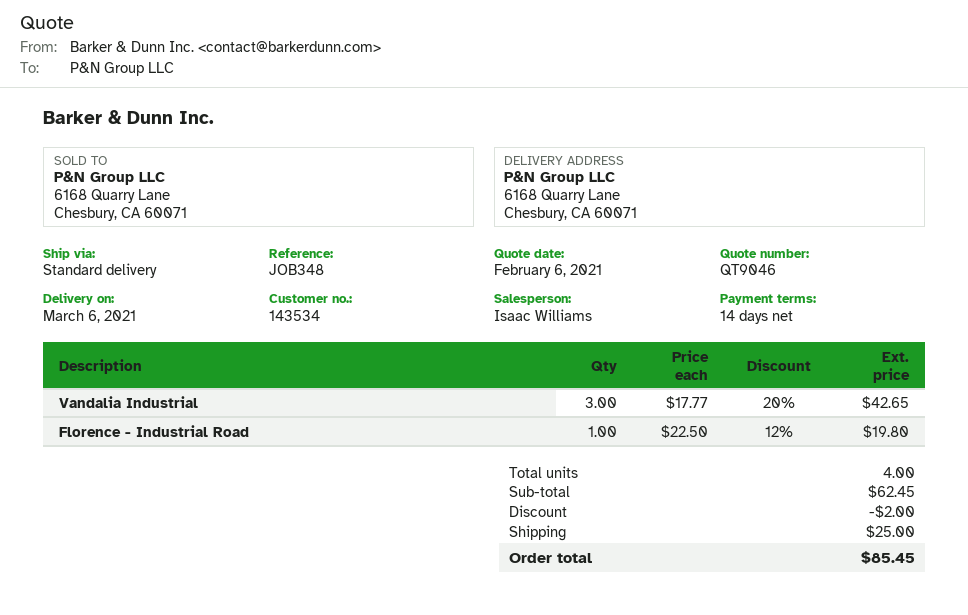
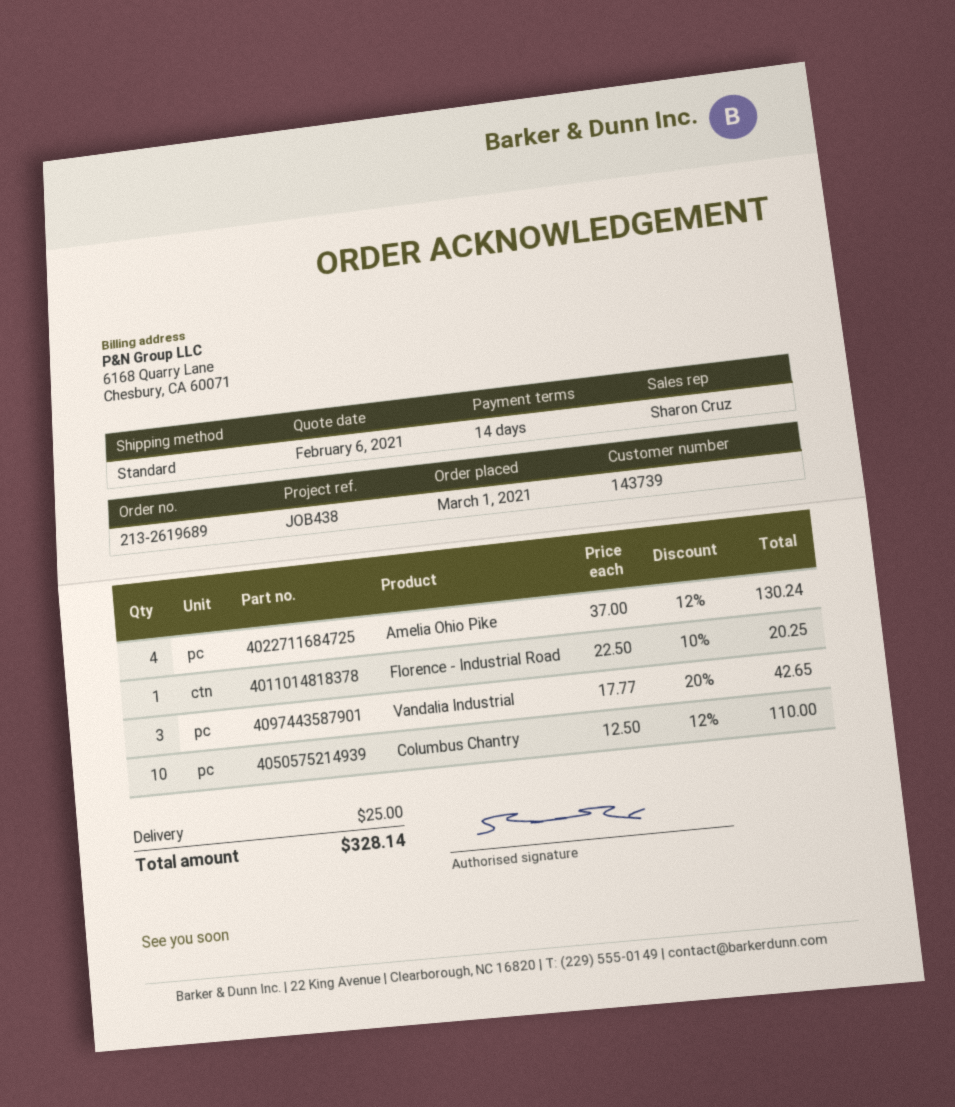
customer number: 143534 -> 143739
reference: JOB348 -> JOB438
sales rep: Isaac Williams -> Sharon Cruz
Florence - Industrial Road: 1 x 22.50 - 12% = 19.80 -> 1 x 22.50 - 10% = 20.25
Amelia Ohio Pike: none -> 4 x 37.00 - 12% = 130.24
Columbus Chantry: none -> 10 x 12.50 - 12% = 110.00
discount: 2.00 -> none
total: 85.45 -> 328.14

